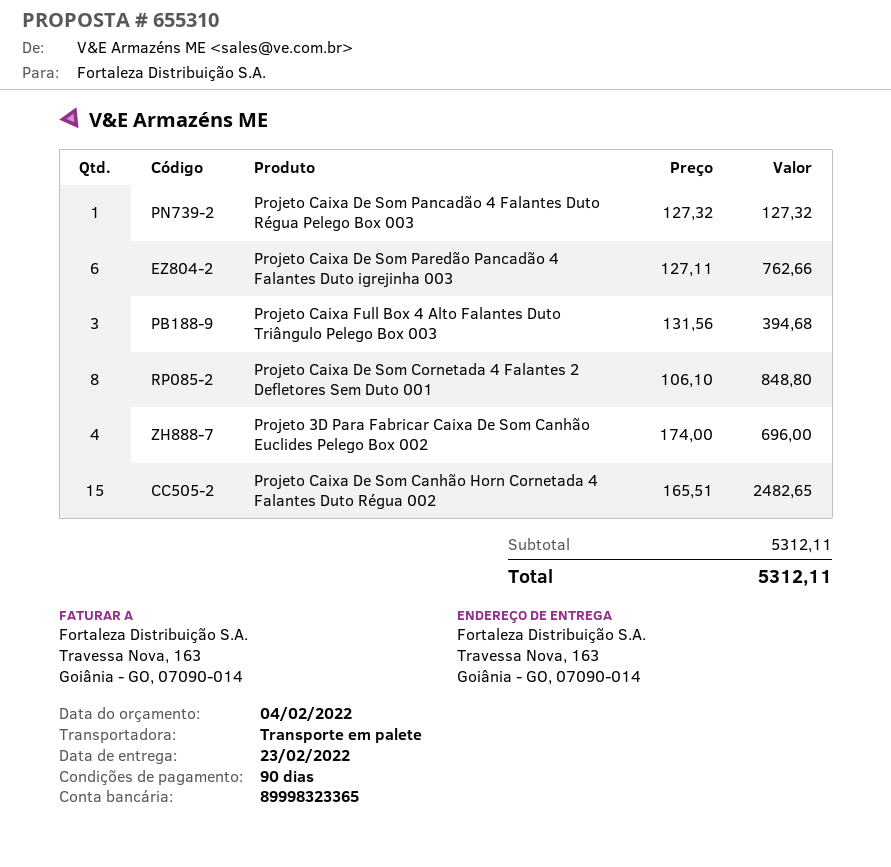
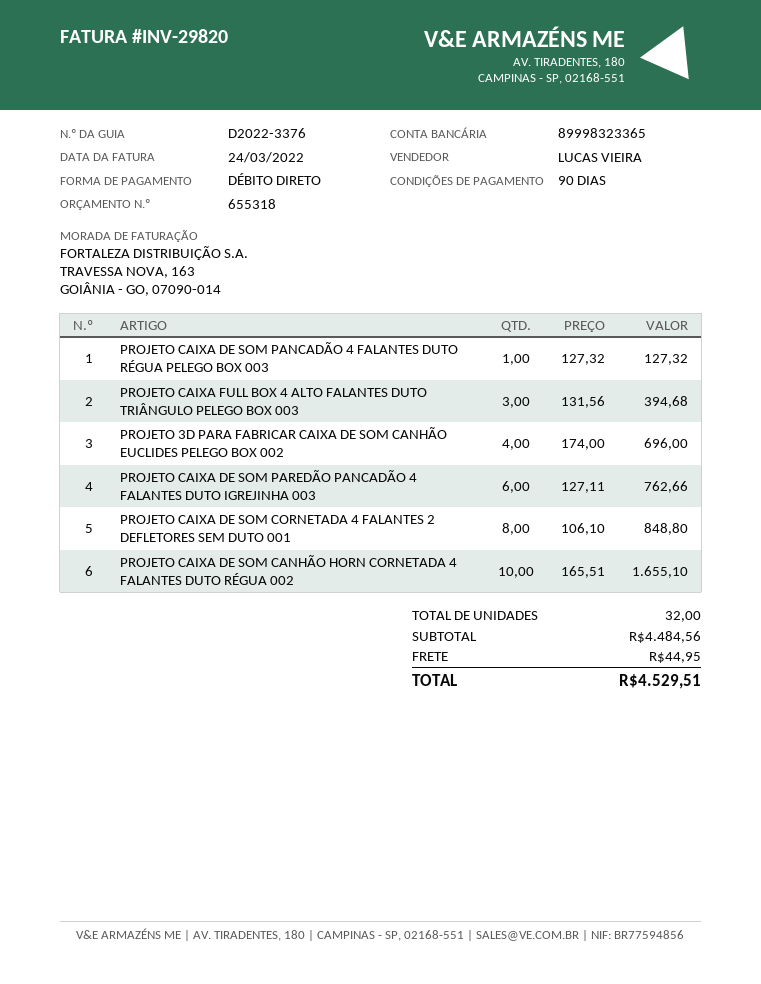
quote number: 655310 -> 655318
Projeto Caixa De Som Canhão Horn Cornetada 4 Falantes Duto Régua 002: 15 x 165.51 = 2482.65 -> 10 x 165.51 = 1655.10
subtotal: 5312.11 -> 4484.56
shipping: none -> 44.95
total: 5312.11 -> 4529.51

